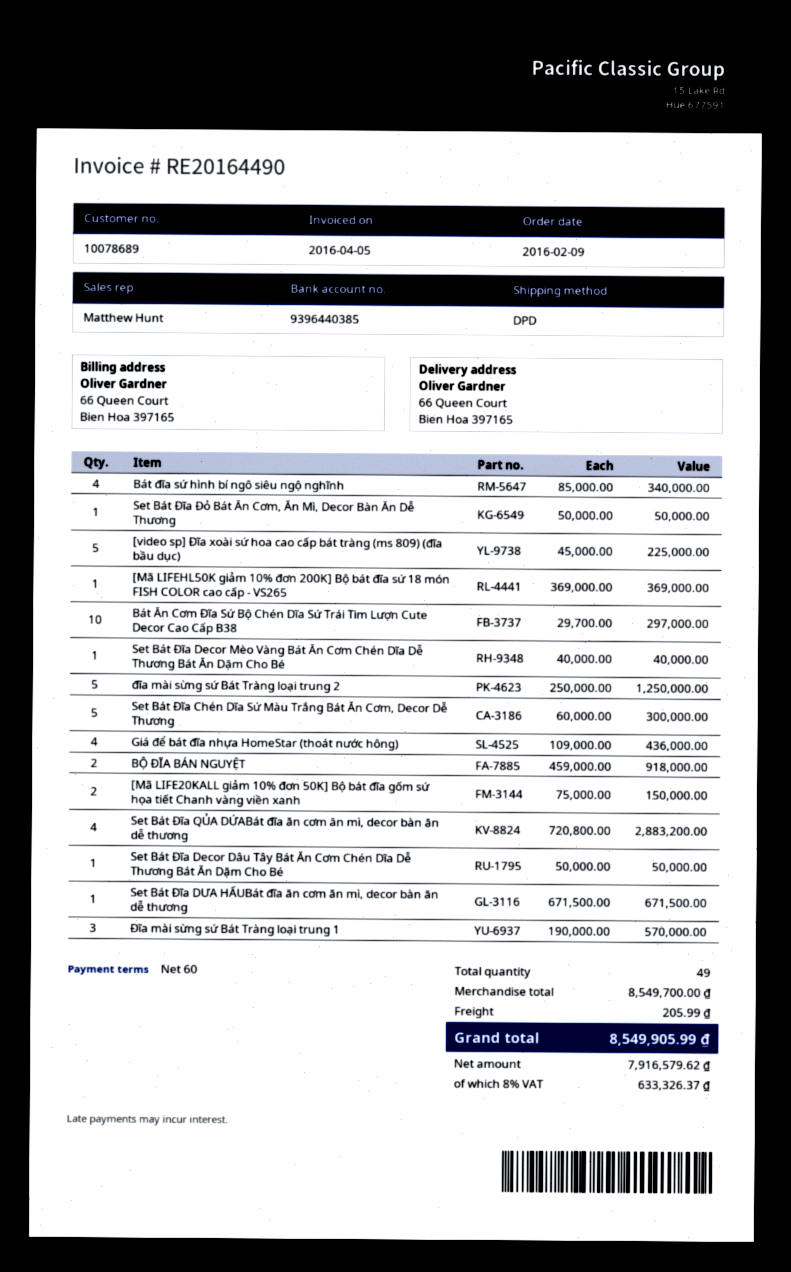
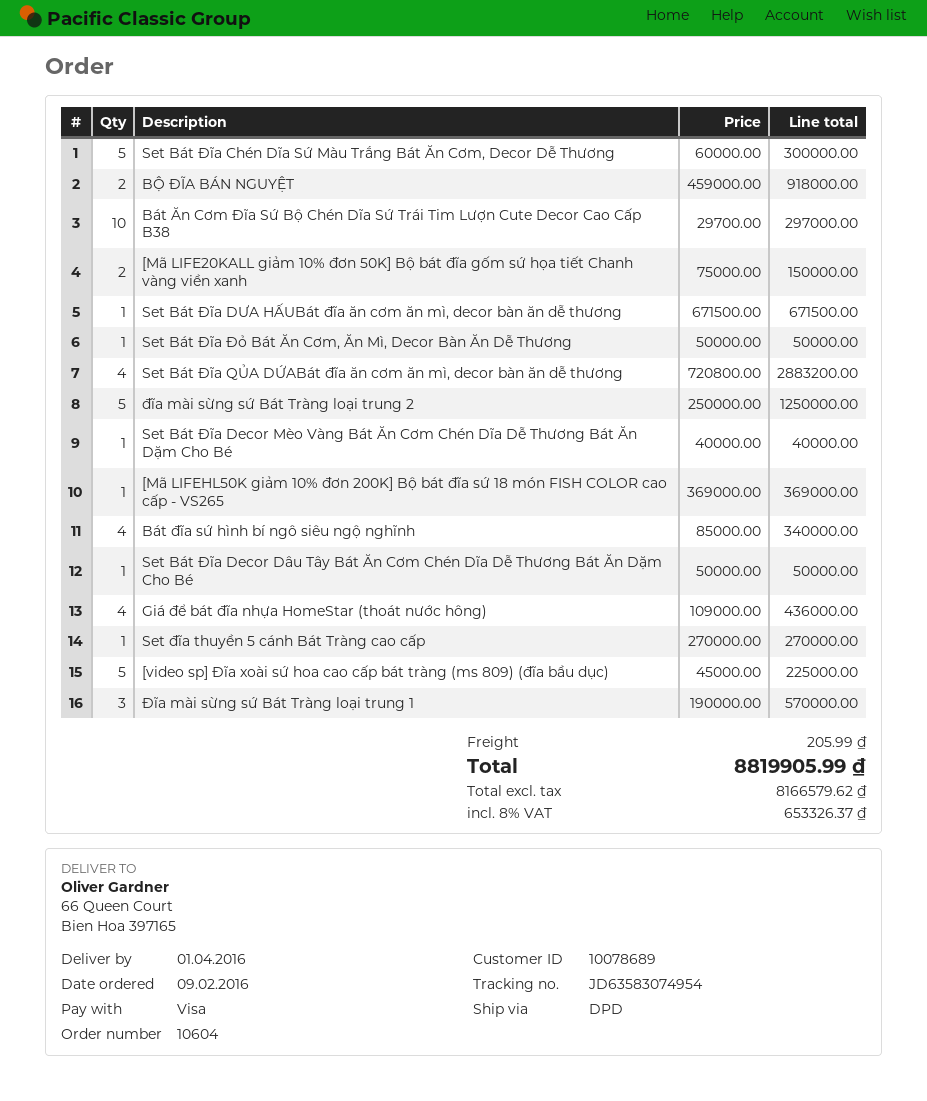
Set đĩa thuyền 5 cánh Bát Tràng cao cấp: none -> 1 x 270000.00 = 270000.00
net: 7916579.62 -> 8166579.62
tax: 8% = 633326.37 -> 8% = 653326.37
total: 8549905.99 -> 8819905.99

